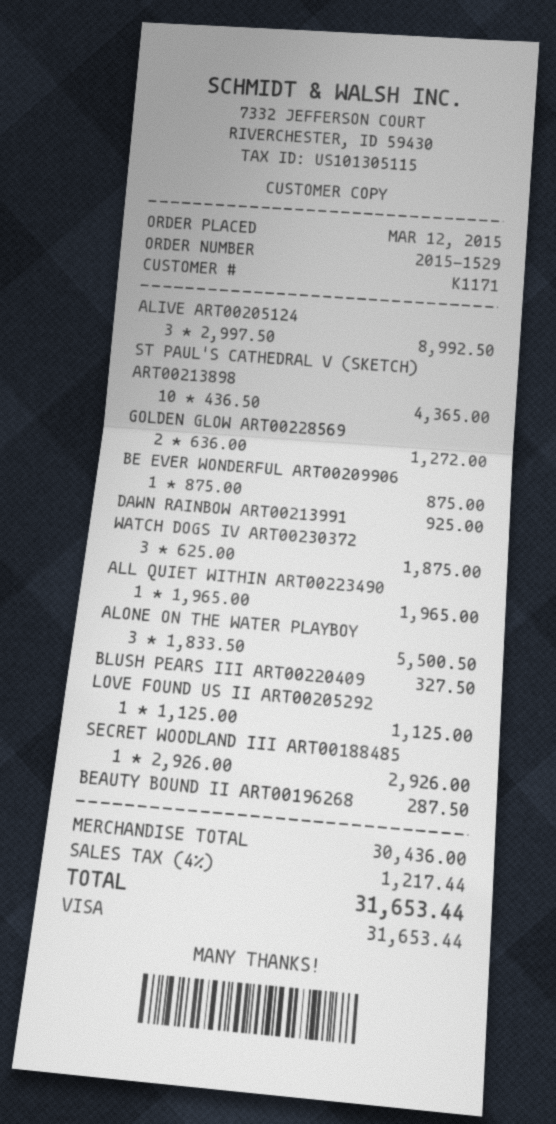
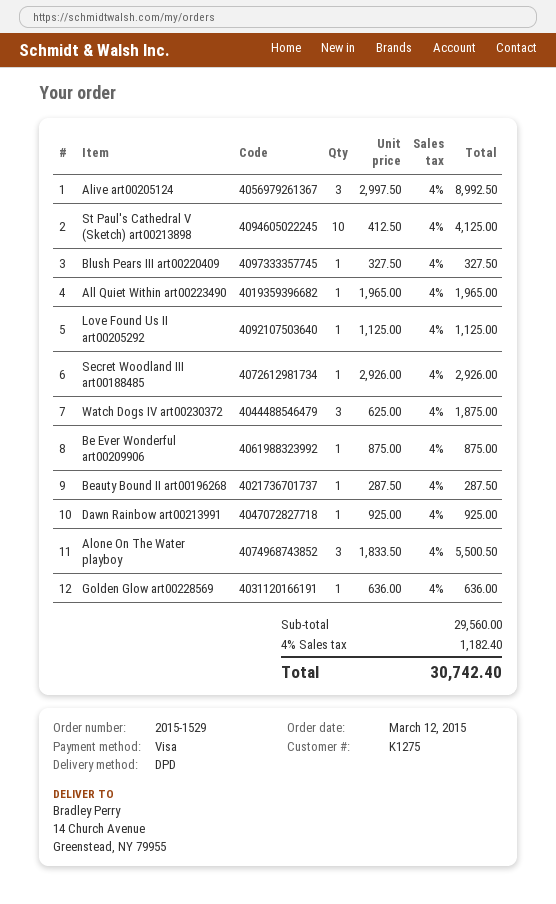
customer number: K1171 -> K1275
ST PAUL'S CATHEDRAL V (SKETCH) ART00213898: 10 x 436.50 = 4365.00 -> 10 x 412.50 = 4125.00
GOLDEN GLOW ART00228569: 2 x 636.00 = 1272.00 -> 1 x 636.00 = 636.00
subtotal: 30436.00 -> 29560.00
tax: 4% = 1217.44 -> 4% = 1182.40
total: 31653.44 -> 30742.40

